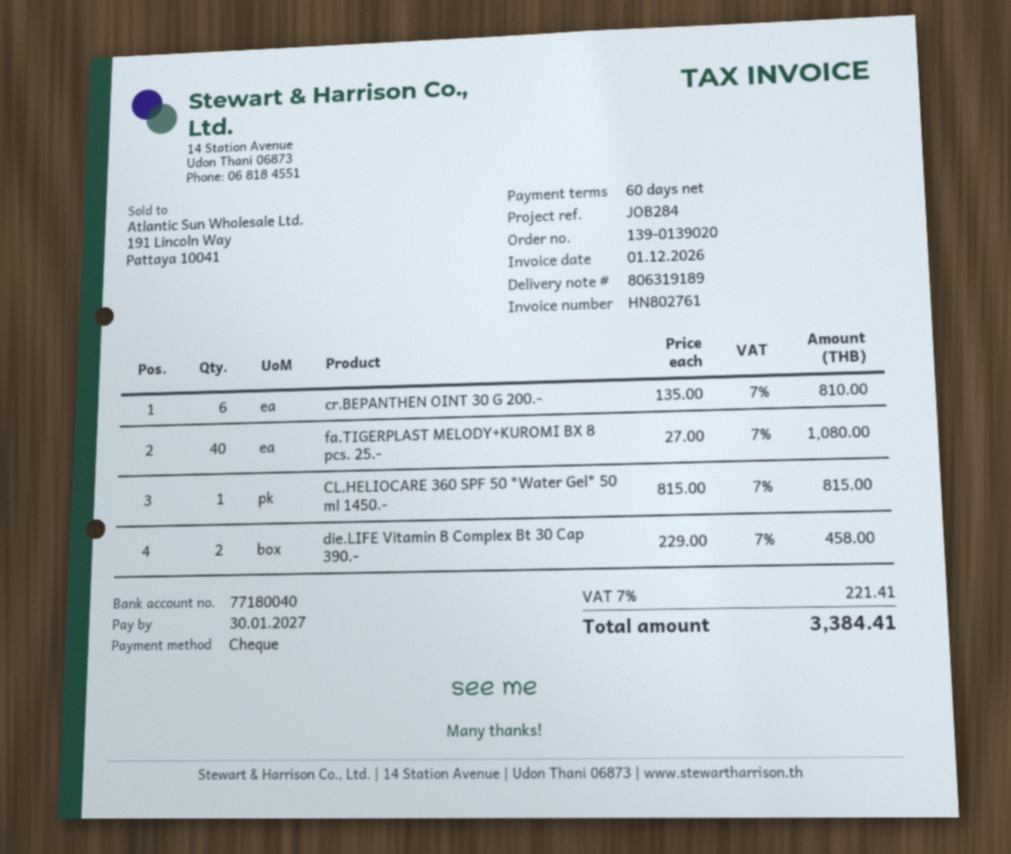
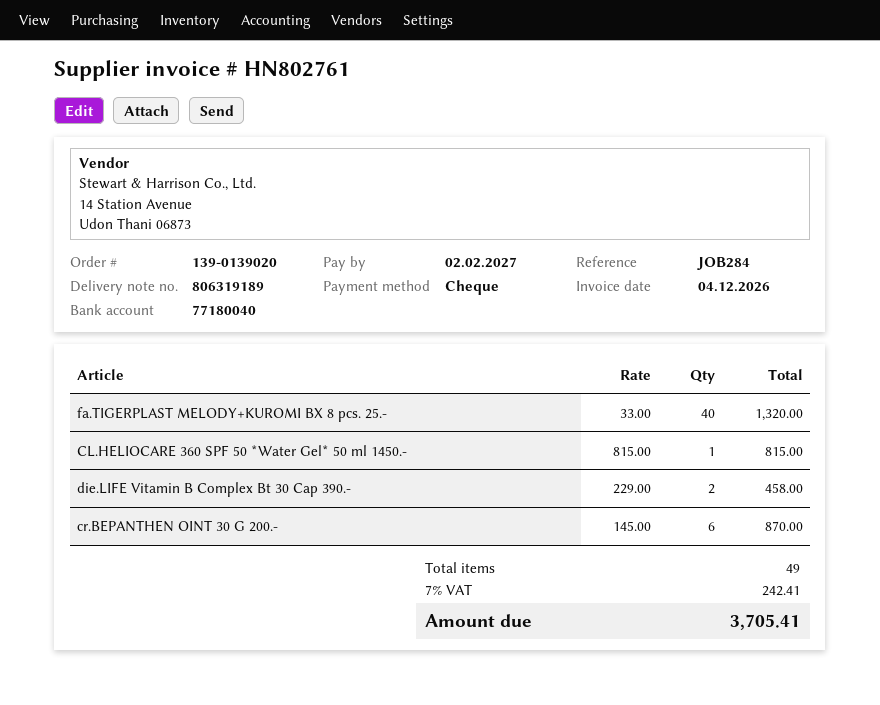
invoice date: 2026-12-01 -> 2026-12-04
due date: 2027-01-30 -> 2027-02-02
cr.BEPANTHEN OINT 30 G 200.-: 6 x 135.00 = 810.00 -> 6 x 145.00 = 870.00
fa.TIGERPLAST MELODY+KUROMI BX 8 pcs. 25.-: 40 x 27.00 = 1080.00 -> 40 x 33.00 = 1320.00
tax: 7% = 221.41 -> 7% = 242.41
total: 3384.41 -> 3705.41

